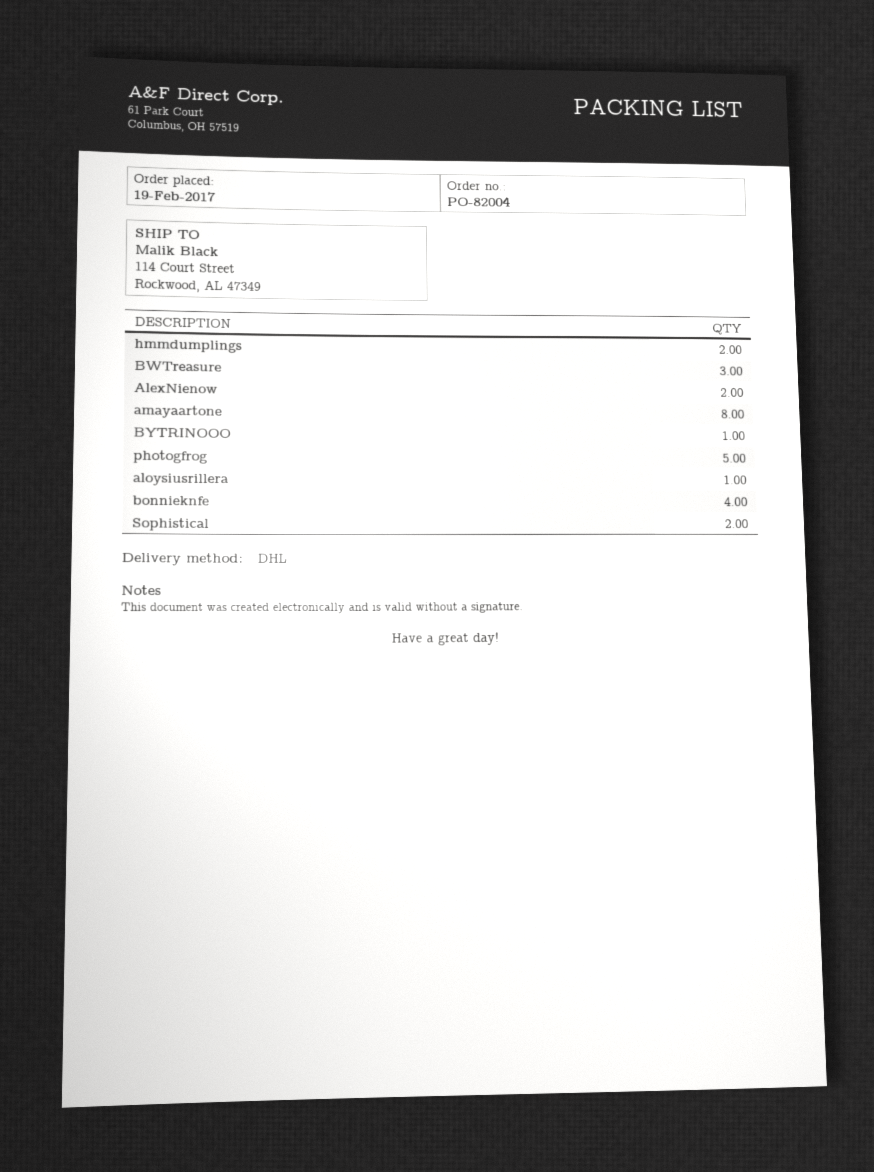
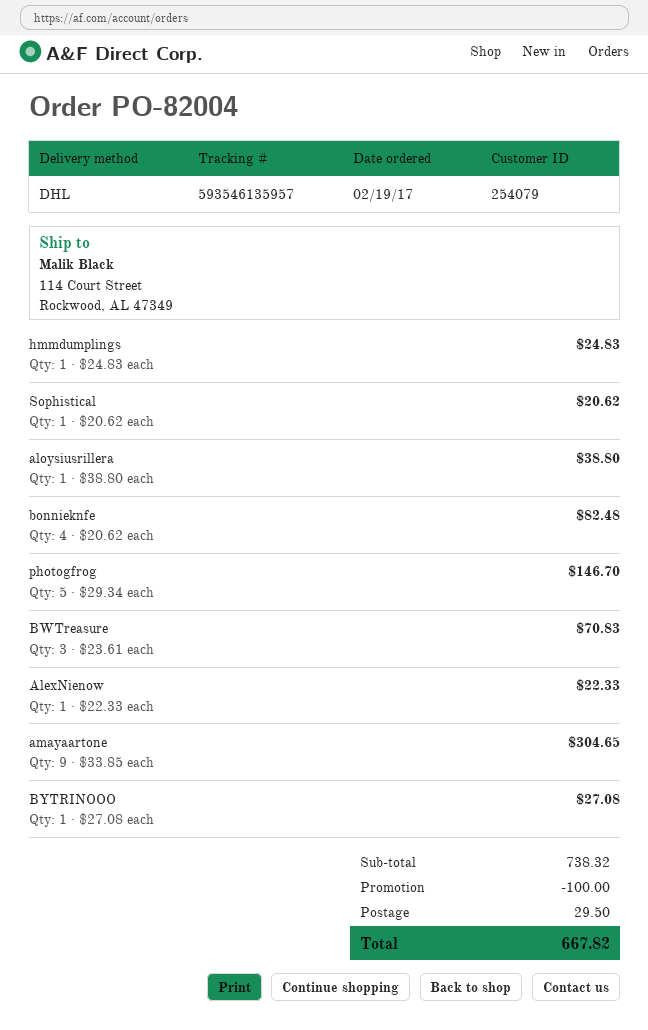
hmmdumplings: 2 -> 1
AlexNienow: 2 -> 1
amayaartone: 8 -> 9
Sophistical: 2 -> 1

